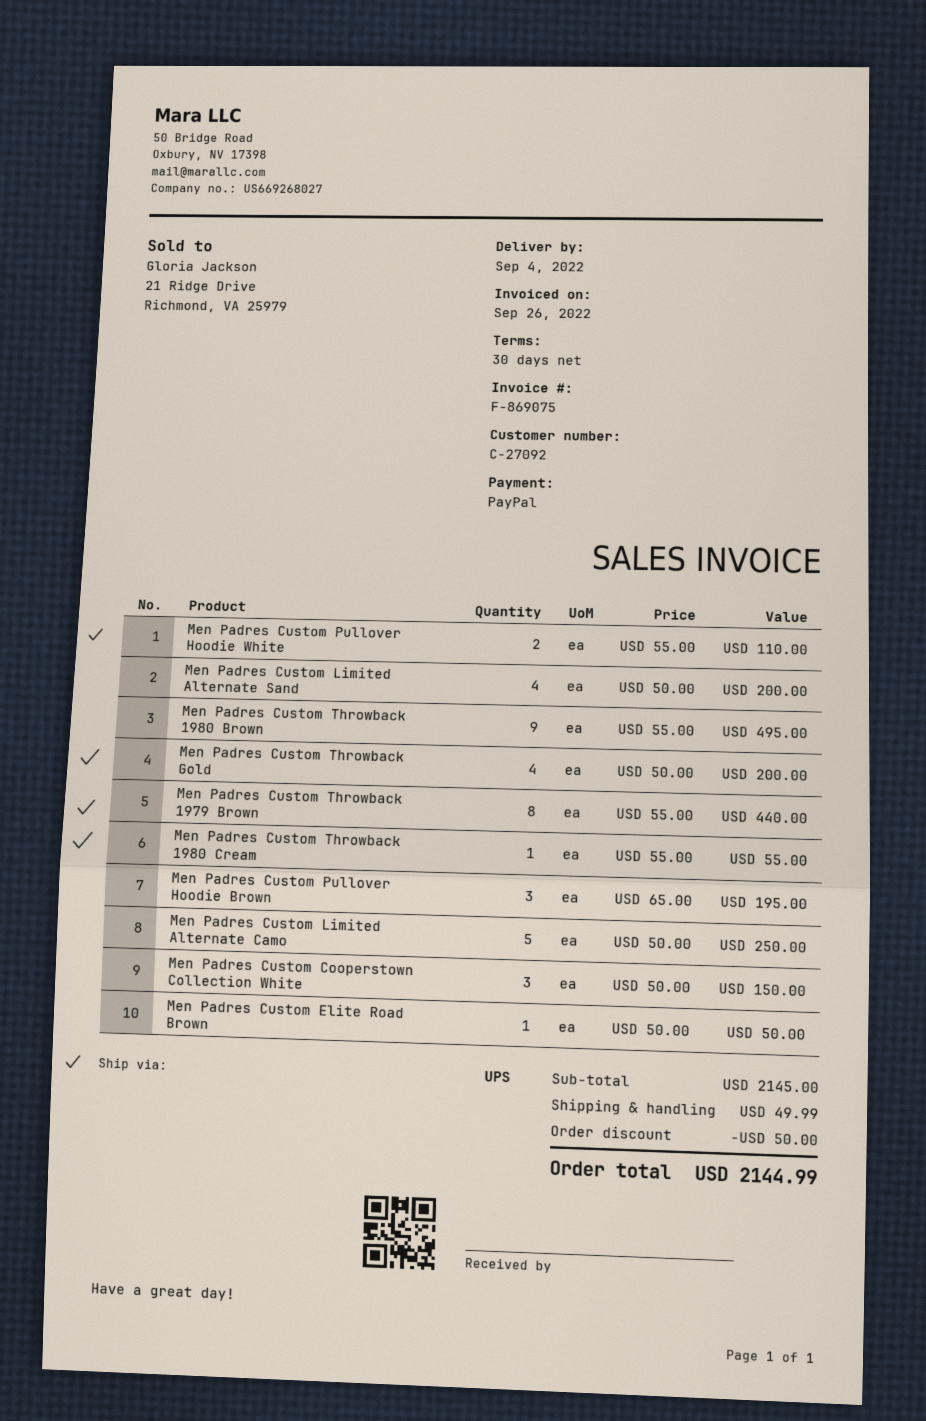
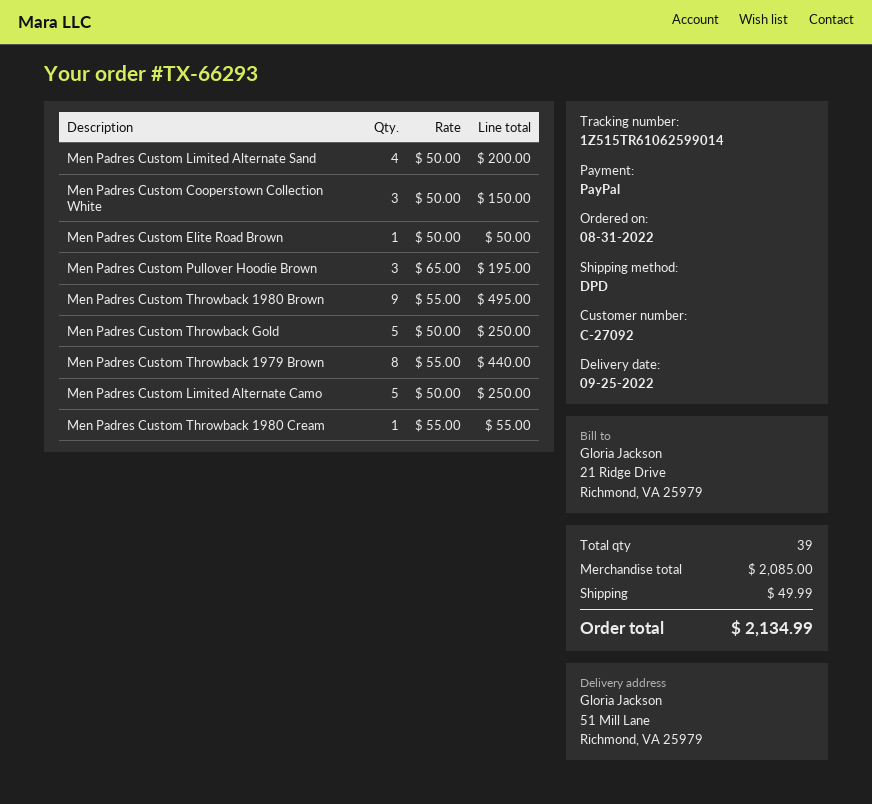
delivery date: 2022-09-04 -> 2022-09-25
shipping method: UPS -> DPD
Men Padres Custom Pullover Hoodie White: 2 x 55.00 = 110.00 -> none
Men Padres Custom Throwback Gold: 4 x 50.00 = 200.00 -> 5 x 50.00 = 250.00
subtotal: 2145.00 -> 2085.00
discount: 50.00 -> none
total: 2144.99 -> 2134.99

